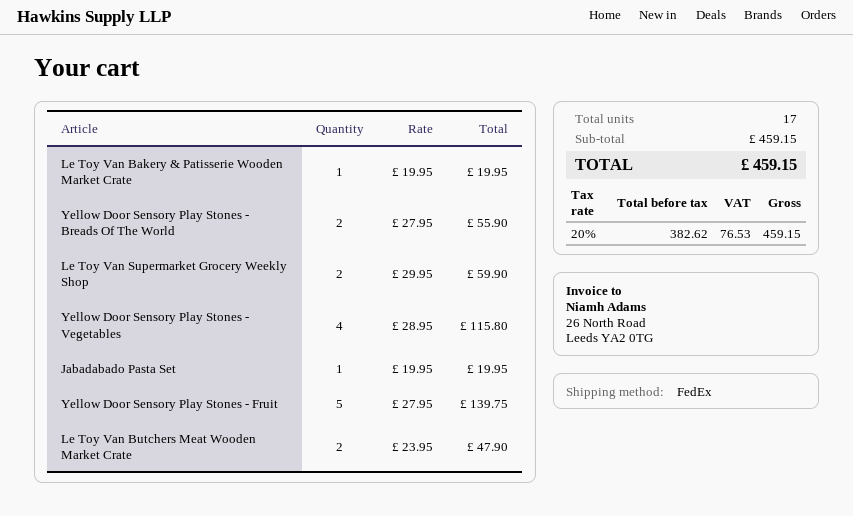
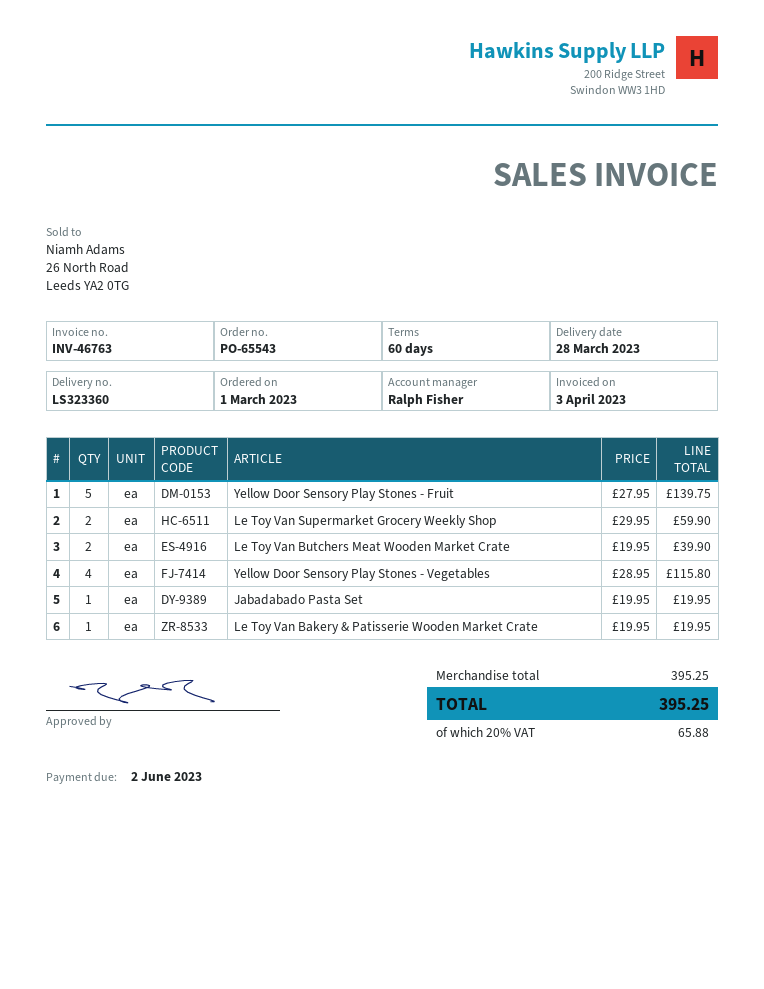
Yellow Door Sensory Play Stones - Breads Of The World: 2 x 27.95 = 55.90 -> none
Le Toy Van Butchers Meat Wooden Market Crate: 2 x 23.95 = 47.90 -> 2 x 19.95 = 39.90
subtotal: 459.15 -> 395.25
tax: 20% = 76.53 -> 20% = 65.88
total: 459.15 -> 395.25

